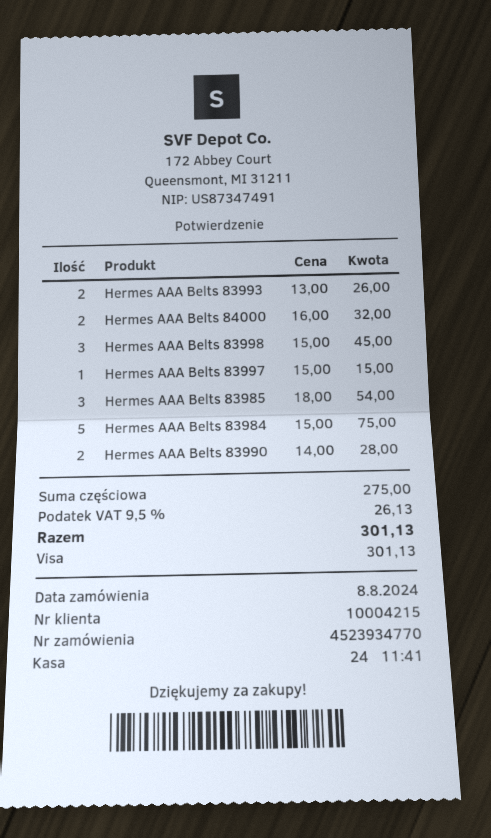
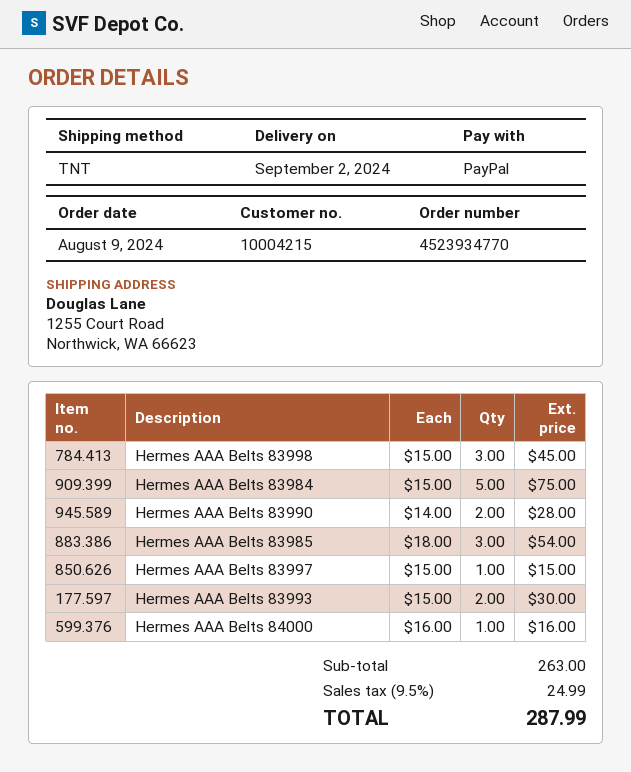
order date: 2024-08-08 -> 2024-08-09
payment method: Visa -> PayPal
Hermes AAA Belts 83993: 2 x 13.00 = 26.00 -> 2 x 15.00 = 30.00
Hermes AAA Belts 84000: 2 x 16.00 = 32.00 -> 1 x 16.00 = 16.00
subtotal: 275.00 -> 263.00
tax: 9.5% = 26.13 -> 9.5% = 24.99
total: 301.13 -> 287.99

